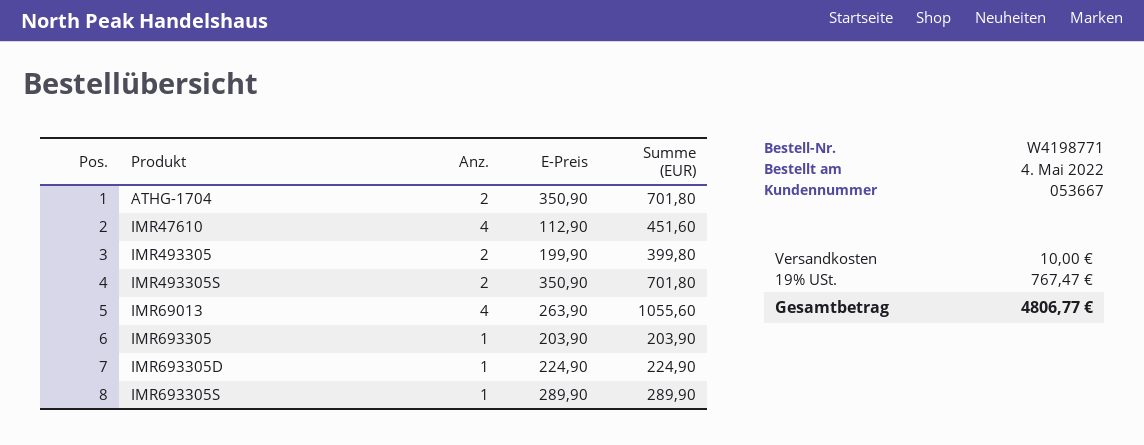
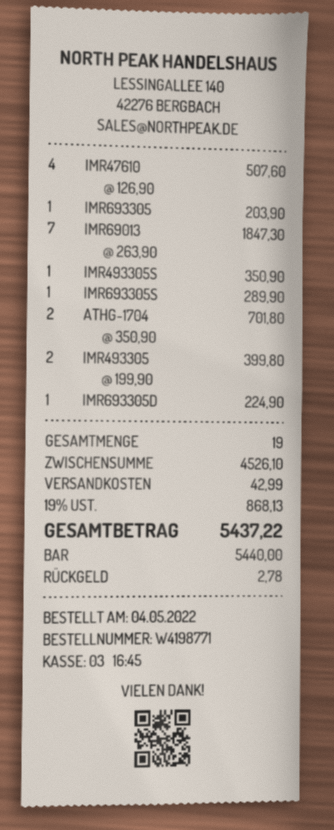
IMR47610: 4 x 112.90 = 451.60 -> 4 x 126.90 = 507.60
IMR493305S: 2 x 350.90 = 701.80 -> 1 x 350.90 = 350.90
IMR69013: 4 x 263.90 = 1055.60 -> 7 x 263.90 = 1847.30
shipping: 10.00 -> 42.99
tax: 19% = 767.47 -> 19% = 868.13
total: 4806.77 -> 5437.22

